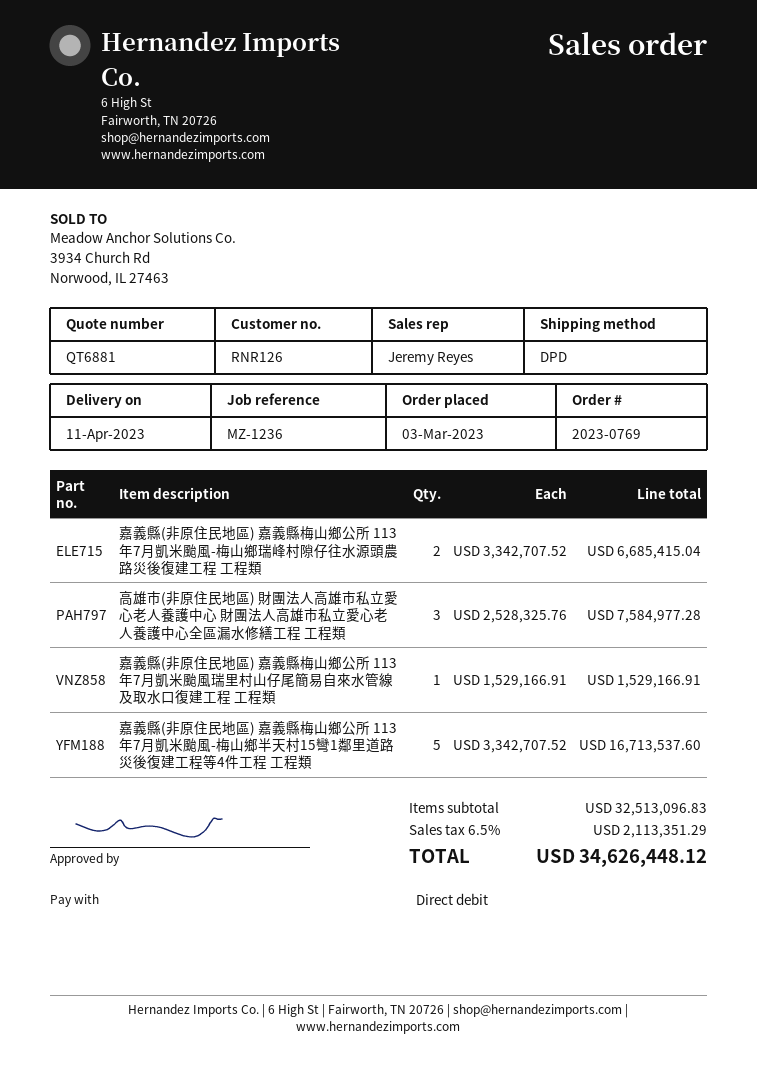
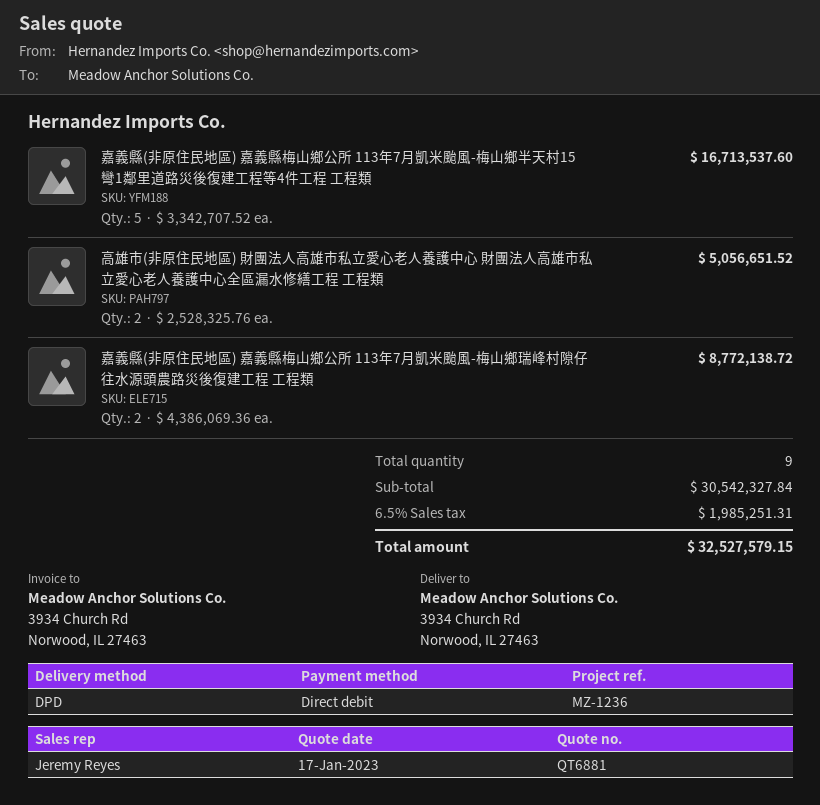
嘉義縣(非原住民地區) 嘉義縣梅山鄉公所 113年7月凱米颱風-梅山鄉瑞峰村隙仔往水源頭農路災後復建工程 工程類: 2 x 3342707.52 = 6685415.04 -> 2 x 4386069.36 = 8772138.72
高雄市(非原住民地區) 財團法人高雄市私立愛心老人養護中心 財團法人高雄市私立愛心老人養護中心全區漏水修繕工程 工程類: 3 x 2528325.76 = 7584977.28 -> 2 x 2528325.76 = 5056651.52
嘉義縣(非原住民地區) 嘉義縣梅山鄉公所 113年7月凱米颱風瑞里村山仔尾簡易自來水管線及取水口復建工程 工程類: 1 x 1529166.91 = 1529166.91 -> none
subtotal: 32513096.83 -> 30542327.84
tax: 6.5% = 2113351.29 -> 6.5% = 1985251.31
total: 34626448.12 -> 32527579.15

